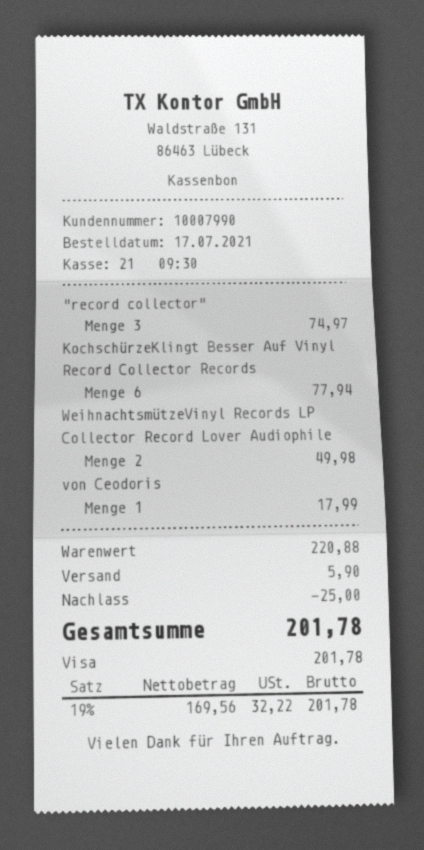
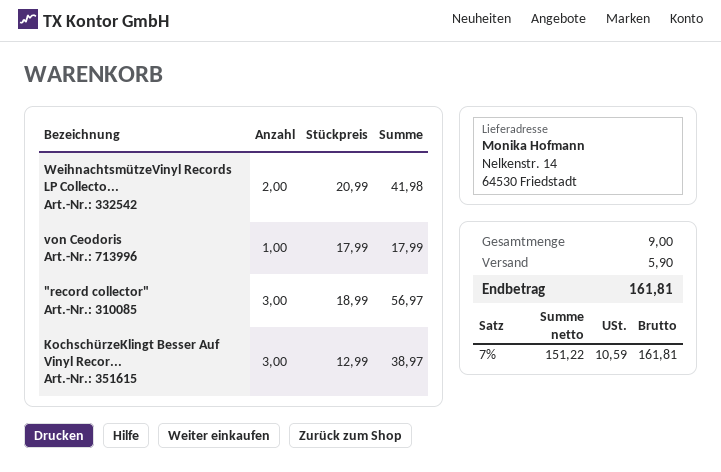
"record collector": 3 for 74.97 -> 3 for 56.97
KochschürzeKlingt Besser Auf Vinyl Record Collector Records: 6 for 77.94 -> 3 for 38.97
WeihnachtsmützeVinyl Records LP Collector Record Lover Audiophile: 2 for 49.98 -> 2 for 41.98
discount: 25.00 -> none
net: 169.56 -> 151.22
tax: 19% = 32.22 -> 7% = 10.59
total: 201.78 -> 161.81

